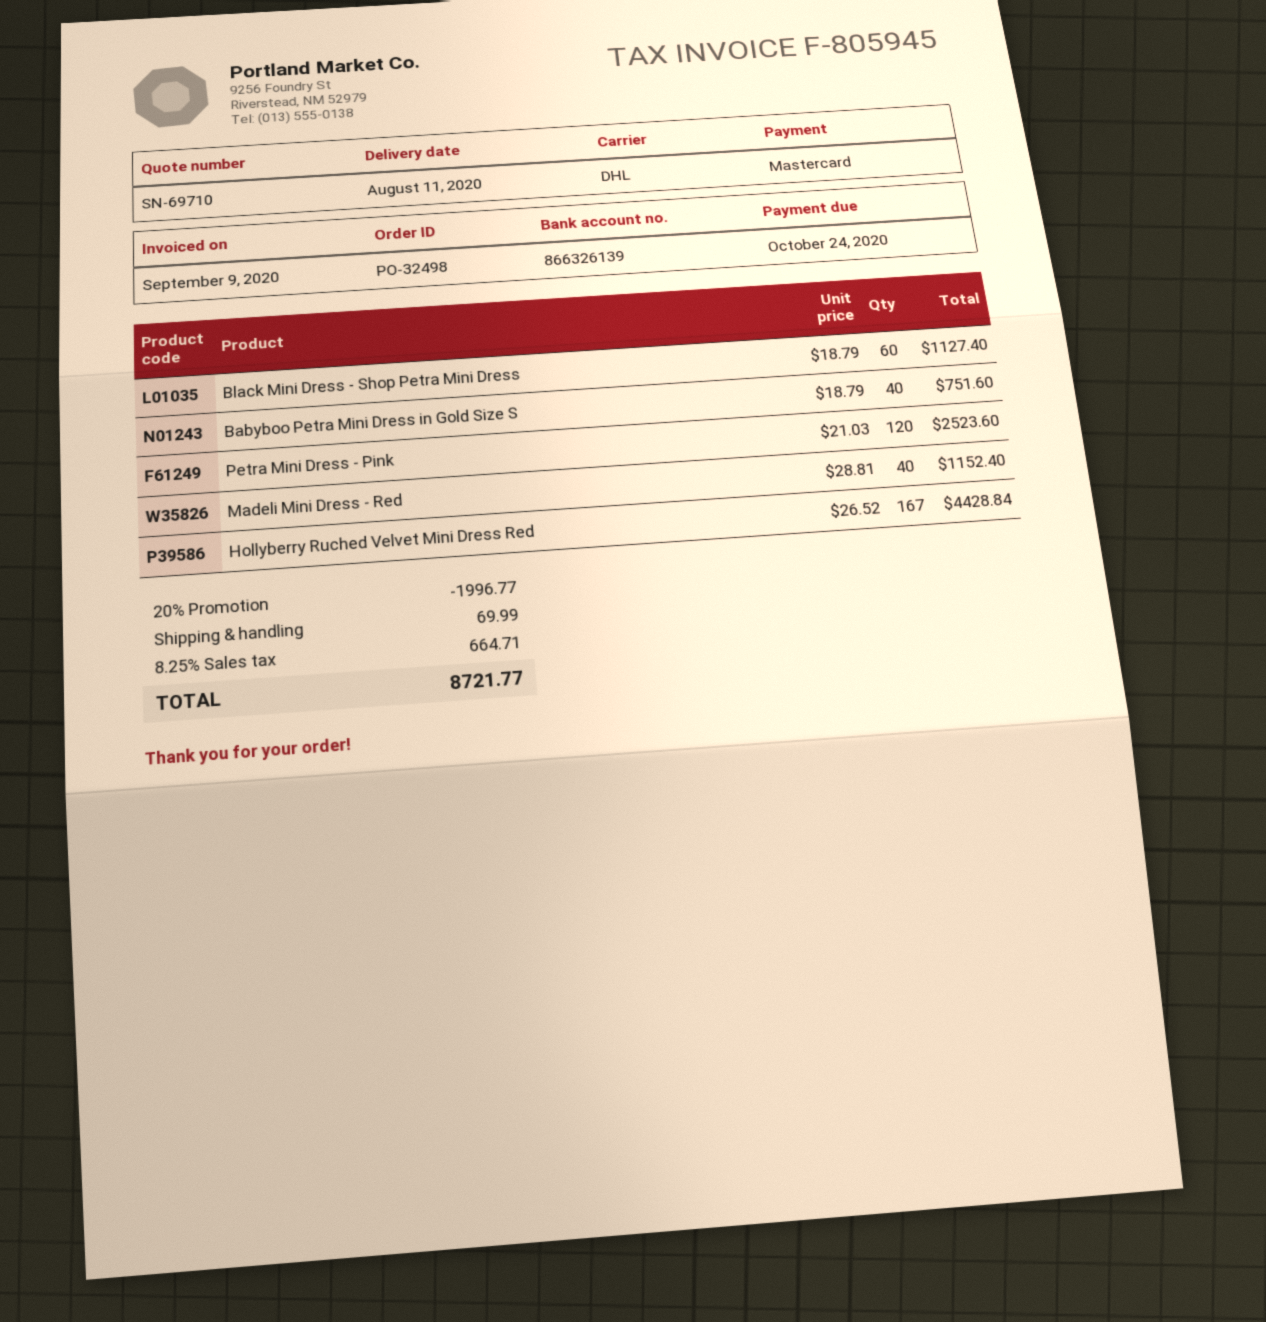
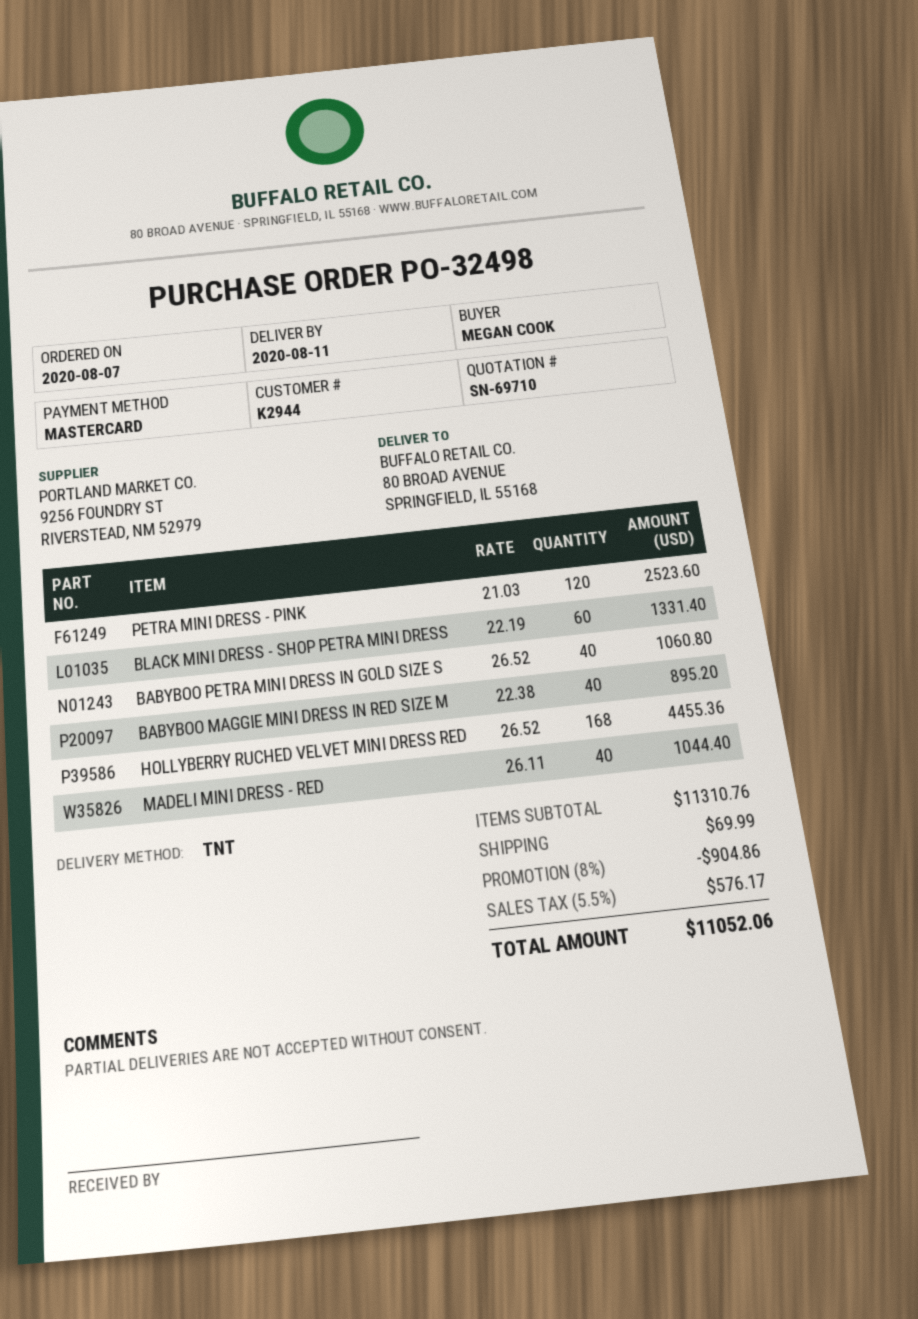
shipping method: DHL -> TNT
Black Mini Dress - Shop Petra Mini Dress: 60 x 18.79 = 1127.40 -> 60 x 22.19 = 1331.40
Babyboo Petra Mini Dress in Gold Size S: 40 x 18.79 = 751.60 -> 40 x 26.52 = 1060.80
Madeli Mini Dress - Red: 40 x 28.81 = 1152.40 -> 40 x 26.11 = 1044.40
Hollyberry Ruched Velvet Mini Dress Red: 167 x 26.52 = 4428.84 -> 168 x 26.52 = 4455.36
BABYBOO MAGGIE MINI DRESS IN RED SIZE M: none -> 40 x 22.38 = 895.20
discount: 20% = 1996.77 -> 8% = 904.86
tax: 8.25% = 664.71 -> 5.5% = 576.17
total: 8721.77 -> 11052.06

